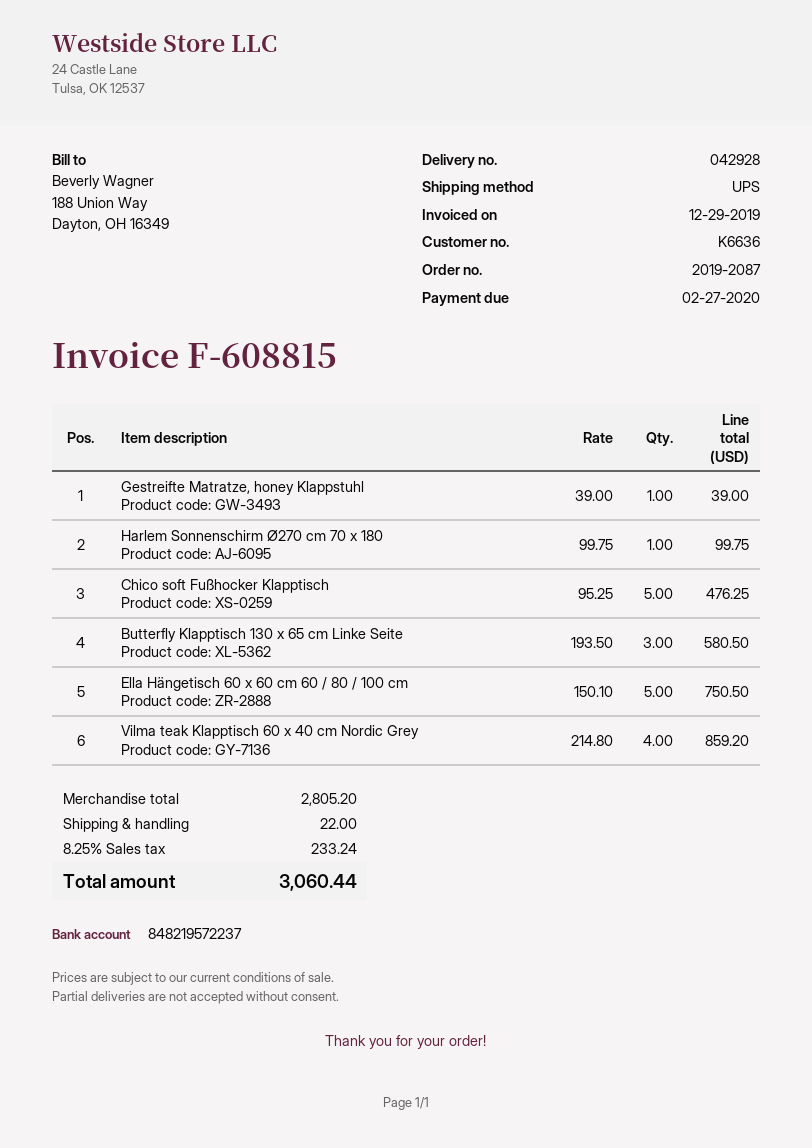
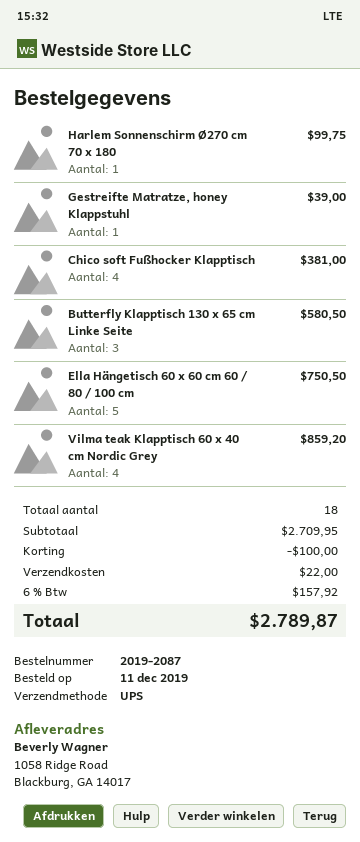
Chico soft Fußhocker Klapptisch: 5 for 476.25 -> 4 for 381.00
subtotal: 2805.20 -> 2709.95
discount: none -> 100.00
tax: 8.25% = 233.24 -> 6% = 157.92
total: 3060.44 -> 2789.87

